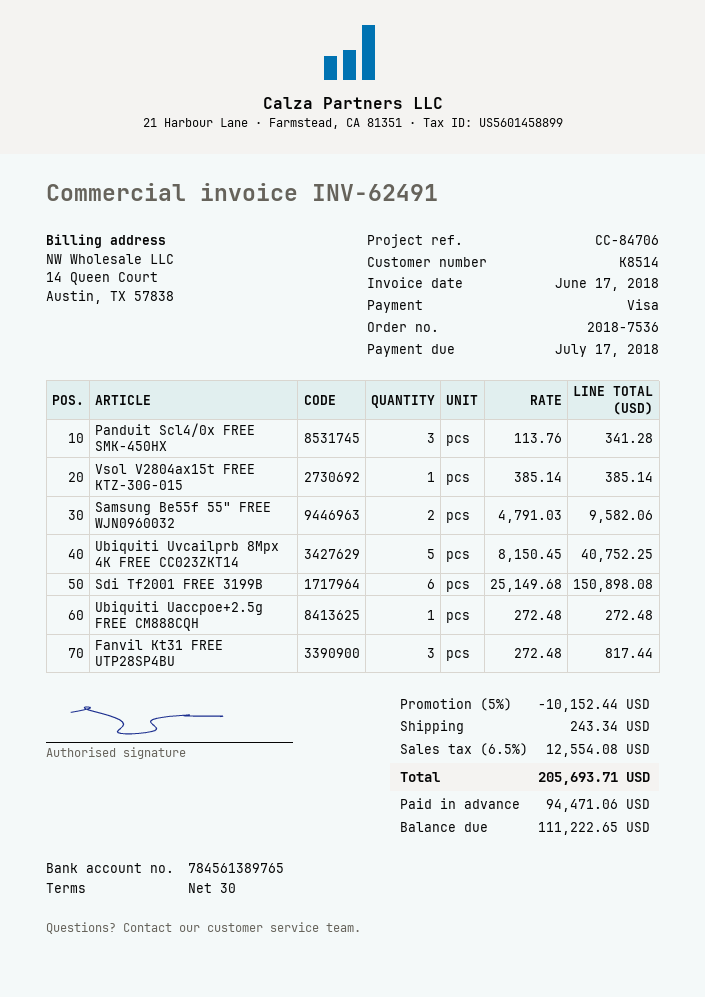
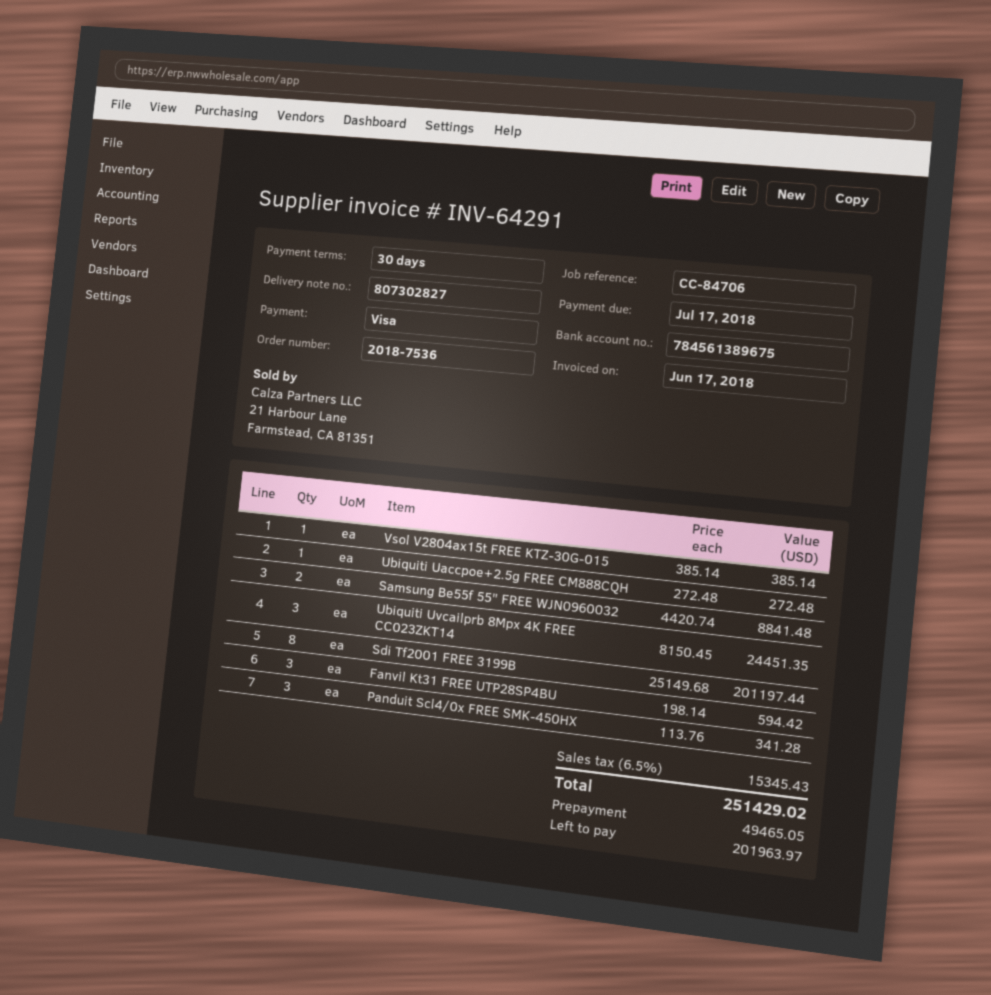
invoice number: INV-62491 -> INV-64291
bank account: 784561389765 -> 784561389675
Samsung Be55f 55" FREE WJN0960032: 2 x 4791.03 = 9582.06 -> 2 x 4420.74 = 8841.48
Ubiquiti Uvcailprb 8Mpx 4K FREE CC023ZKT14: 5 x 8150.45 = 40752.25 -> 3 x 8150.45 = 24451.35
Sdi Tf2001 FREE 3199B: 6 x 25149.68 = 150898.08 -> 8 x 25149.68 = 201197.44
Fanvil Kt31 FREE UTP28SP4BU: 3 x 272.48 = 817.44 -> 3 x 198.14 = 594.42
discount: 5% = 10152.44 -> none
shipping: 243.34 -> none
tax: 6.5% = 12554.08 -> 6.5% = 15345.43
total: 205693.71 -> 251429.02
deposit: 94471.06 -> 49465.05
balance: 111222.65 -> 201963.97

